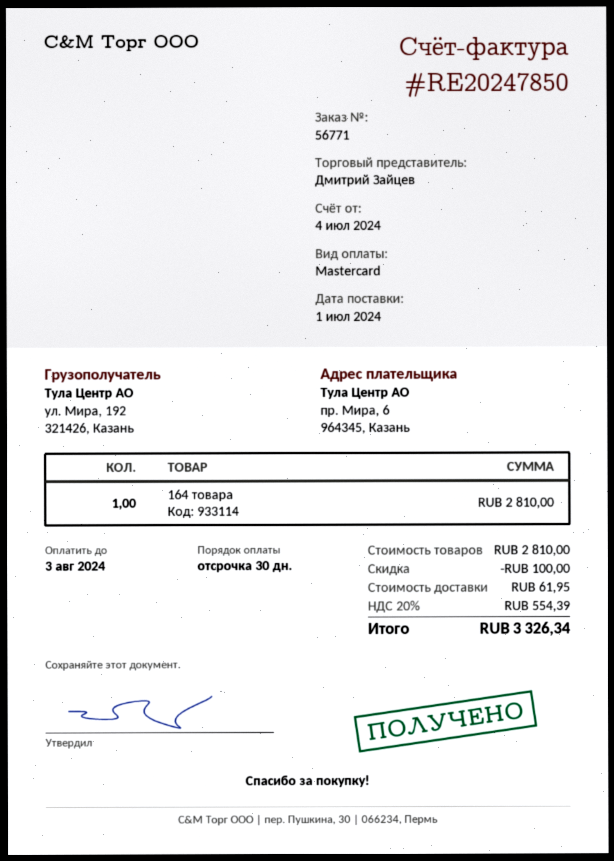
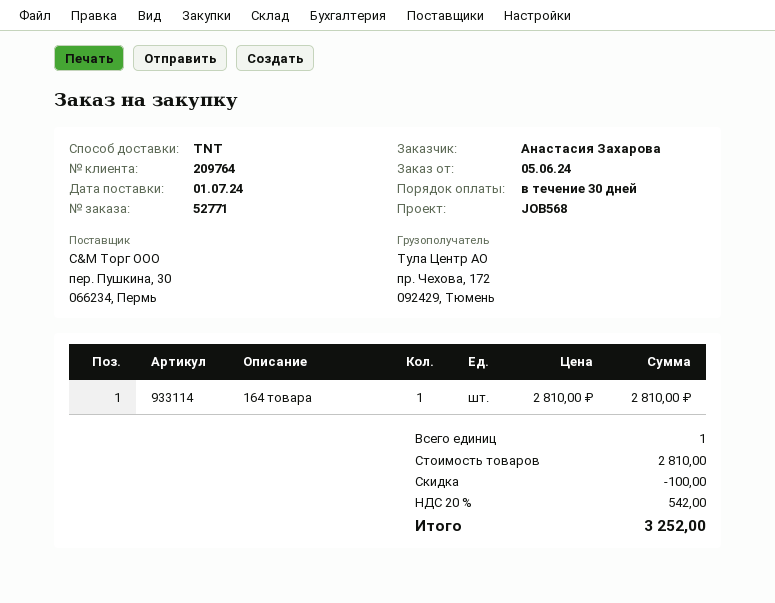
order number: 56771 -> 52771
ship to: ул. Мира, 192, 321426, Казань -> пр. Чехова, 172, 092429, Тюмень
shipping: 61.95 -> none
tax: 20% = 554.39 -> 20% = 542.00
total: 3326.34 -> 3252.00

